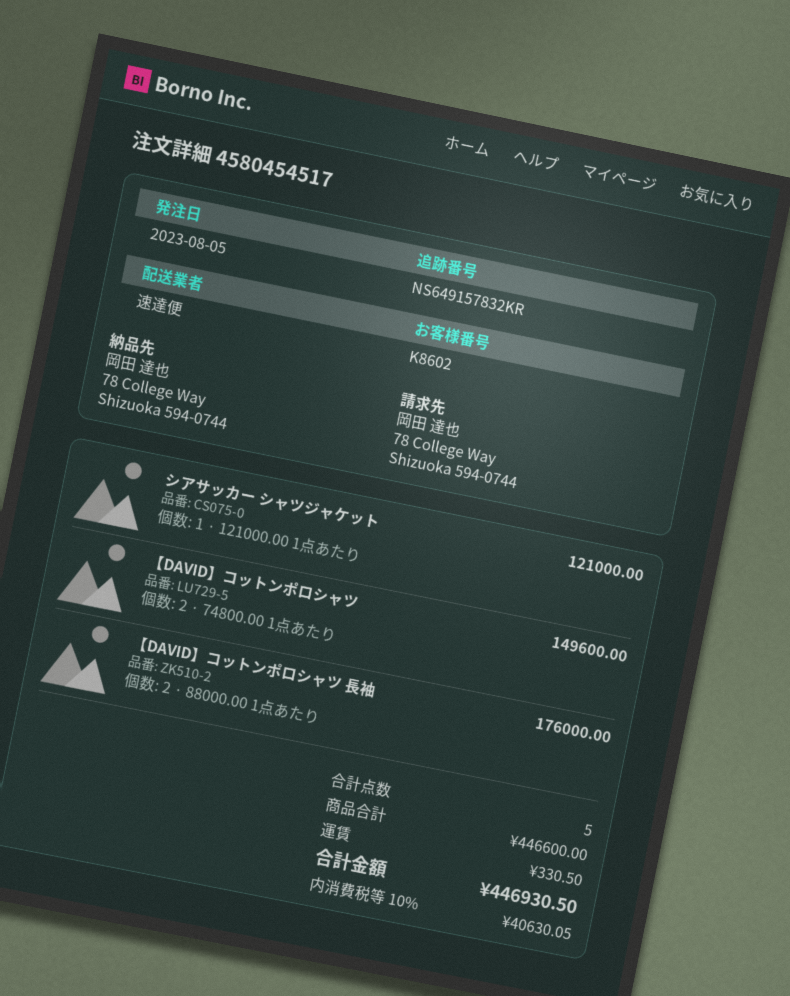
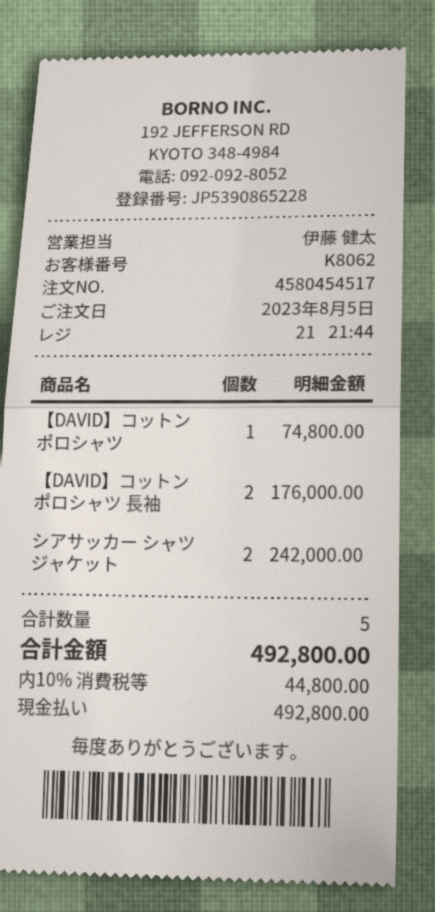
customer number: K8602 -> K8062
シアサッカー シャツジャケット: 1 for 121000.00 -> 2 for 242000.00
【DAVID】コットンポロシャツ: 2 for 149600.00 -> 1 for 74800.00
shipping: 330.50 -> none
tax: 10% = 40630.05 -> 10% = 44800.00
total: 446930.50 -> 492800.00

